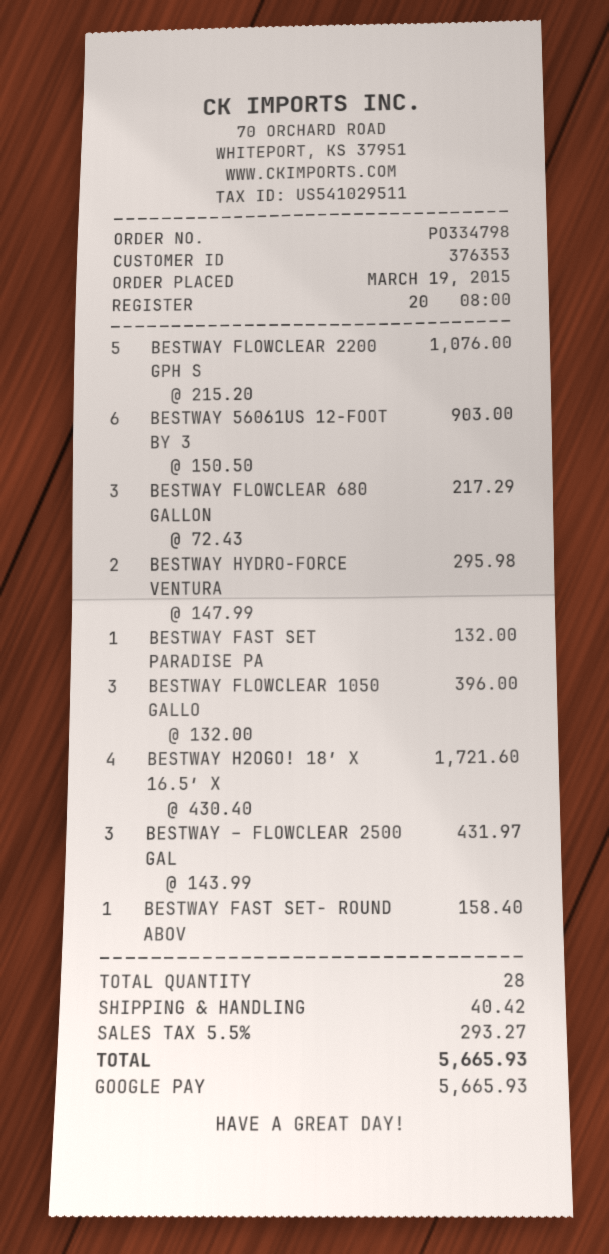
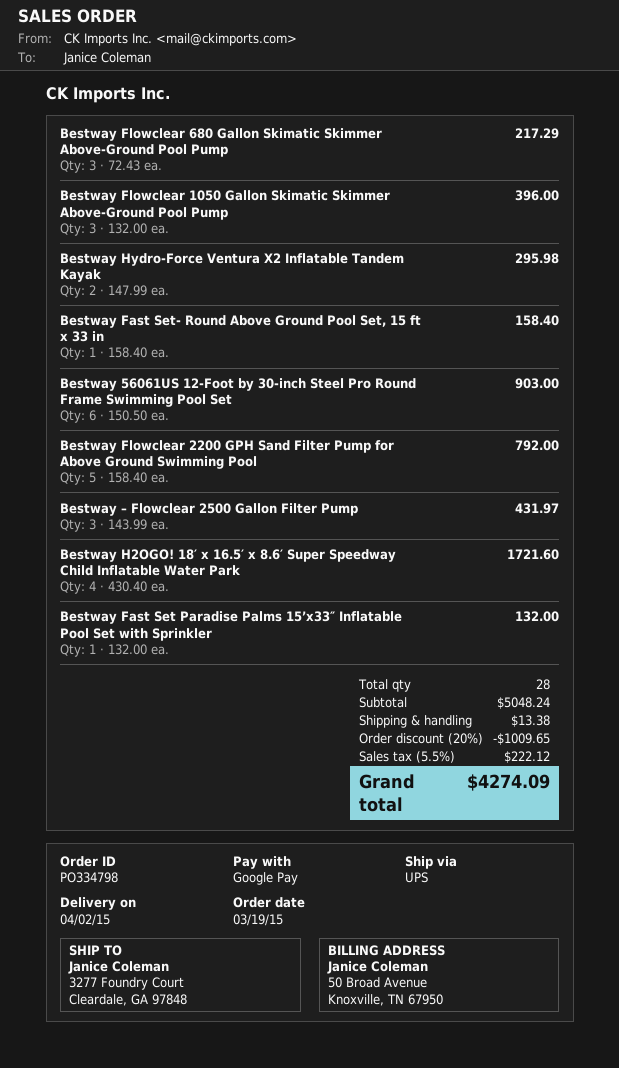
BESTWAY FLOWCLEAR 2200 GPH S: 5 x 215.20 = 1076.00 -> 5 x 158.40 = 792.00
discount: none -> 20% = 1009.65
shipping: 40.42 -> 13.38
tax: 5.5% = 293.27 -> 5.5% = 222.12
total: 5665.93 -> 4274.09

